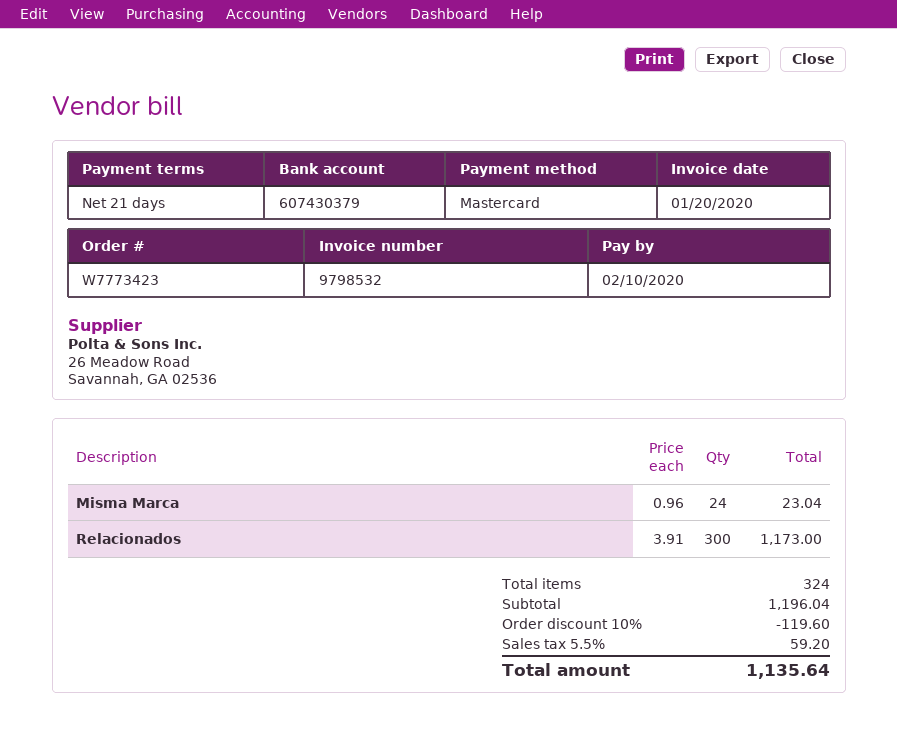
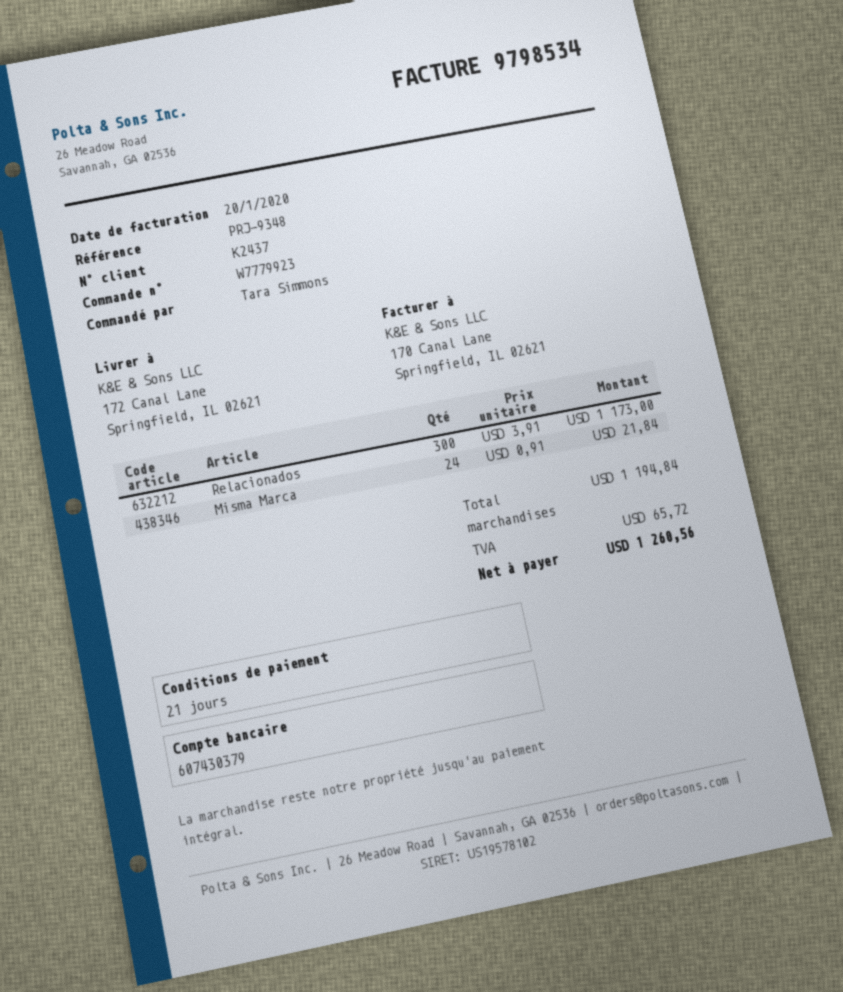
order number: W7773423 -> W7779923
invoice number: 9798532 -> 9798534
Misma Marca: 24 x 0.96 = 23.04 -> 24 x 0.91 = 21.84
subtotal: 1196.04 -> 1194.84
discount: 10% = 119.60 -> none
tax: 59.20 -> 65.72
total: 1135.64 -> 1260.56

